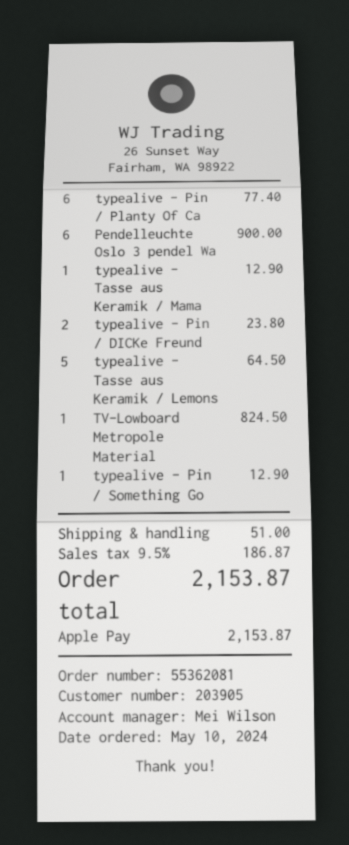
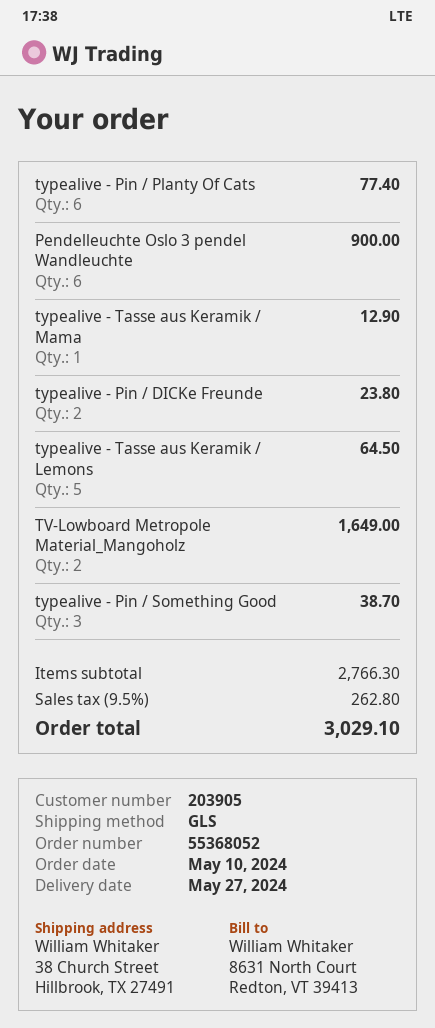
order number: 55362081 -> 55368052
TV-Lowboard Metropole Material: 1 for 824.50 -> 2 for 1649.00
typealive - Pin / Something Go: 1 for 12.90 -> 3 for 38.70
shipping: 51.00 -> none
tax: 9.5% = 186.87 -> 9.5% = 262.80
total: 2153.87 -> 3029.10

